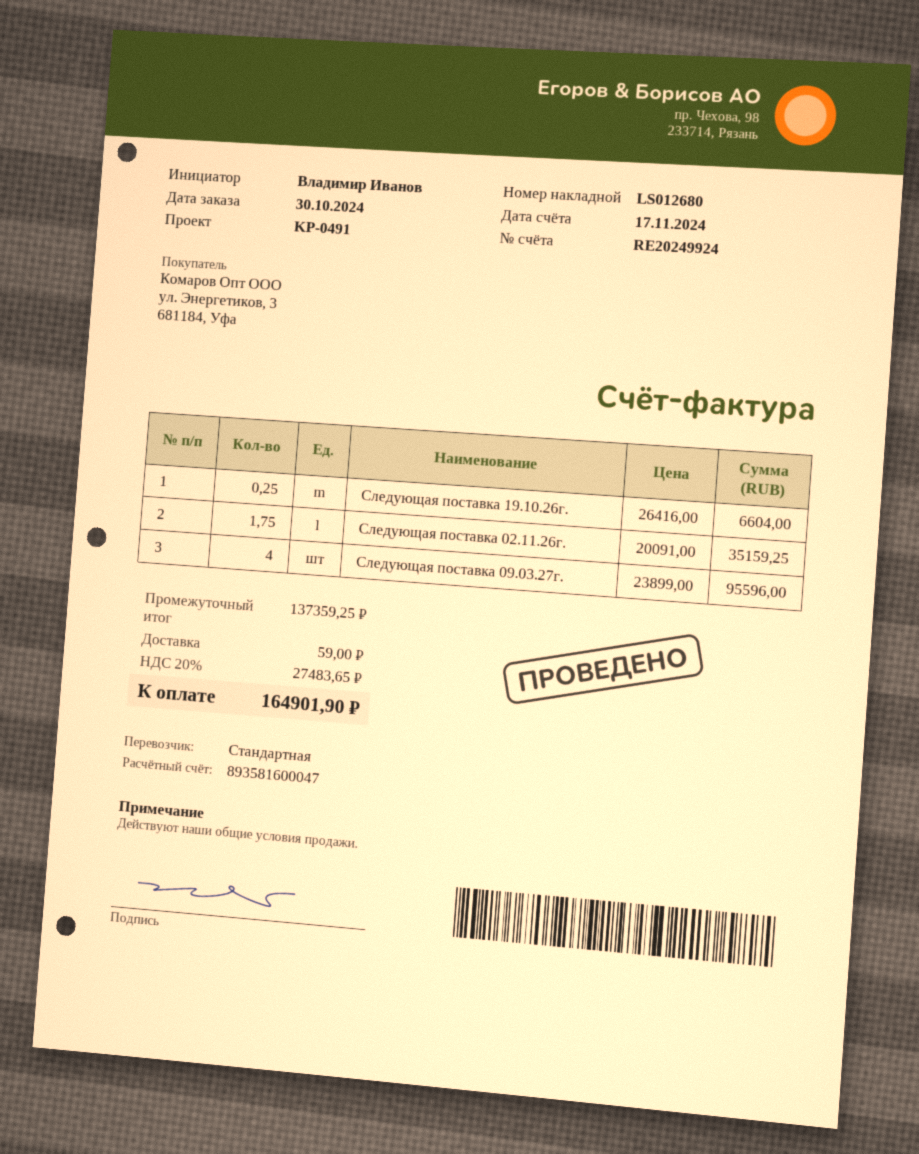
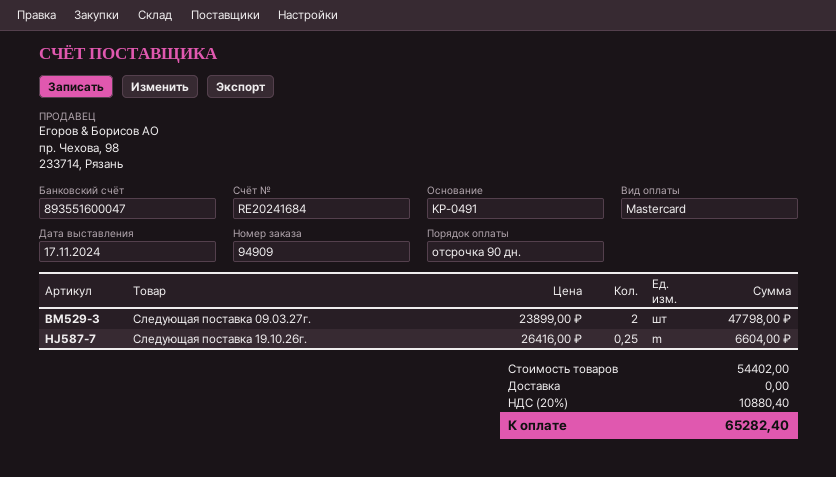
invoice number: RE20249924 -> RE20241684
bank account: 893581600047 -> 893551600047
Следующая поставка 02.11.26г.: 1.75 x 20091.00 = 35159.25 -> none
Следующая поставка 09.03.27г.: 4 x 23899.00 = 95596.00 -> 2 x 23899.00 = 47798.00
subtotal: 137359.25 -> 54402.00
shipping: 59.00 -> 0.00
tax: 20% = 27483.65 -> 20% = 10880.40
total: 164901.90 -> 65282.40

